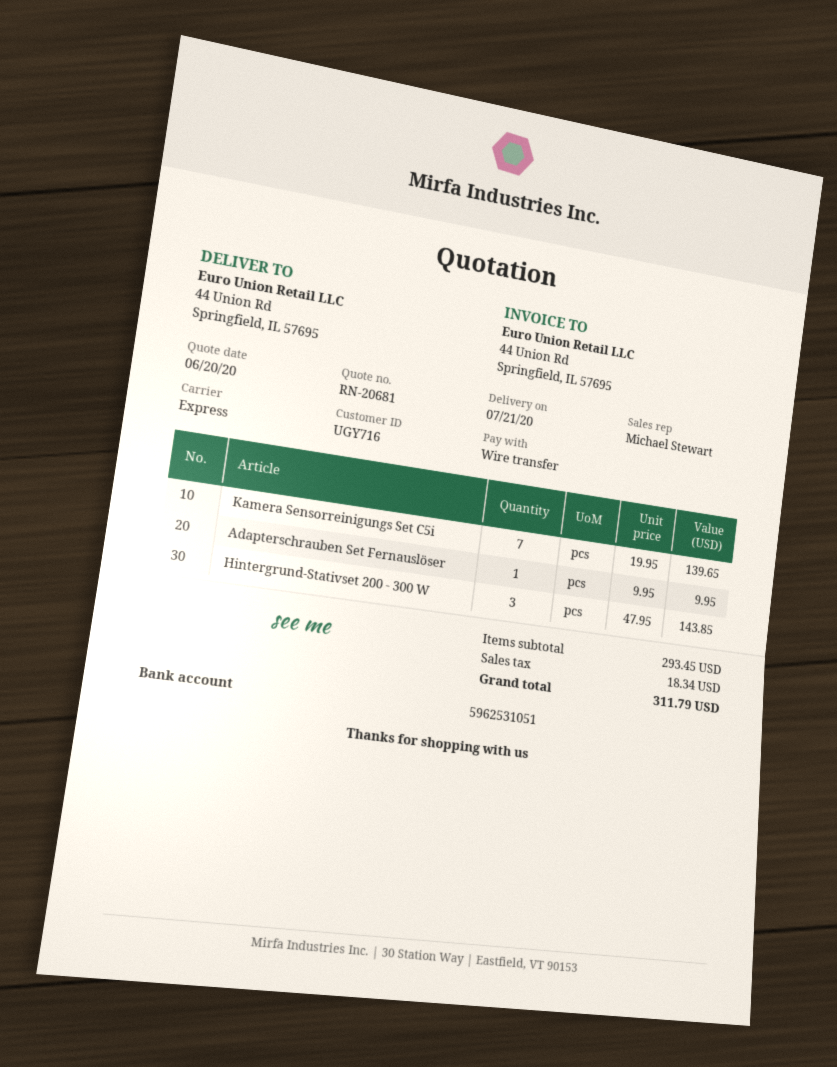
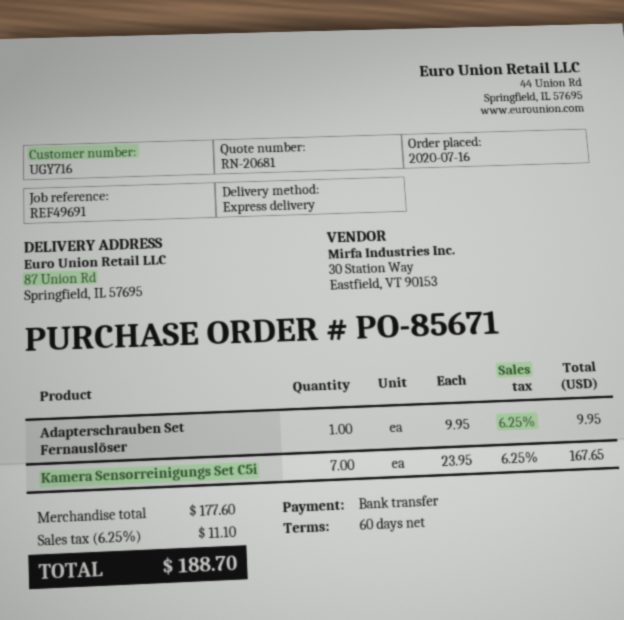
ship to: 44 Union Rd, Springfield, IL 57695 -> 87 Union Rd, Springfield, IL 57695
Kamera Sensorreinigungs Set C5i: 7 x 19.95 = 139.65 -> 7 x 23.95 = 167.65
Hintergrund-Stativset 200 - 300 W: 3 x 47.95 = 143.85 -> none
subtotal: 293.45 -> 177.60
tax: 18.34 -> 11.10
total: 311.79 -> 188.70

